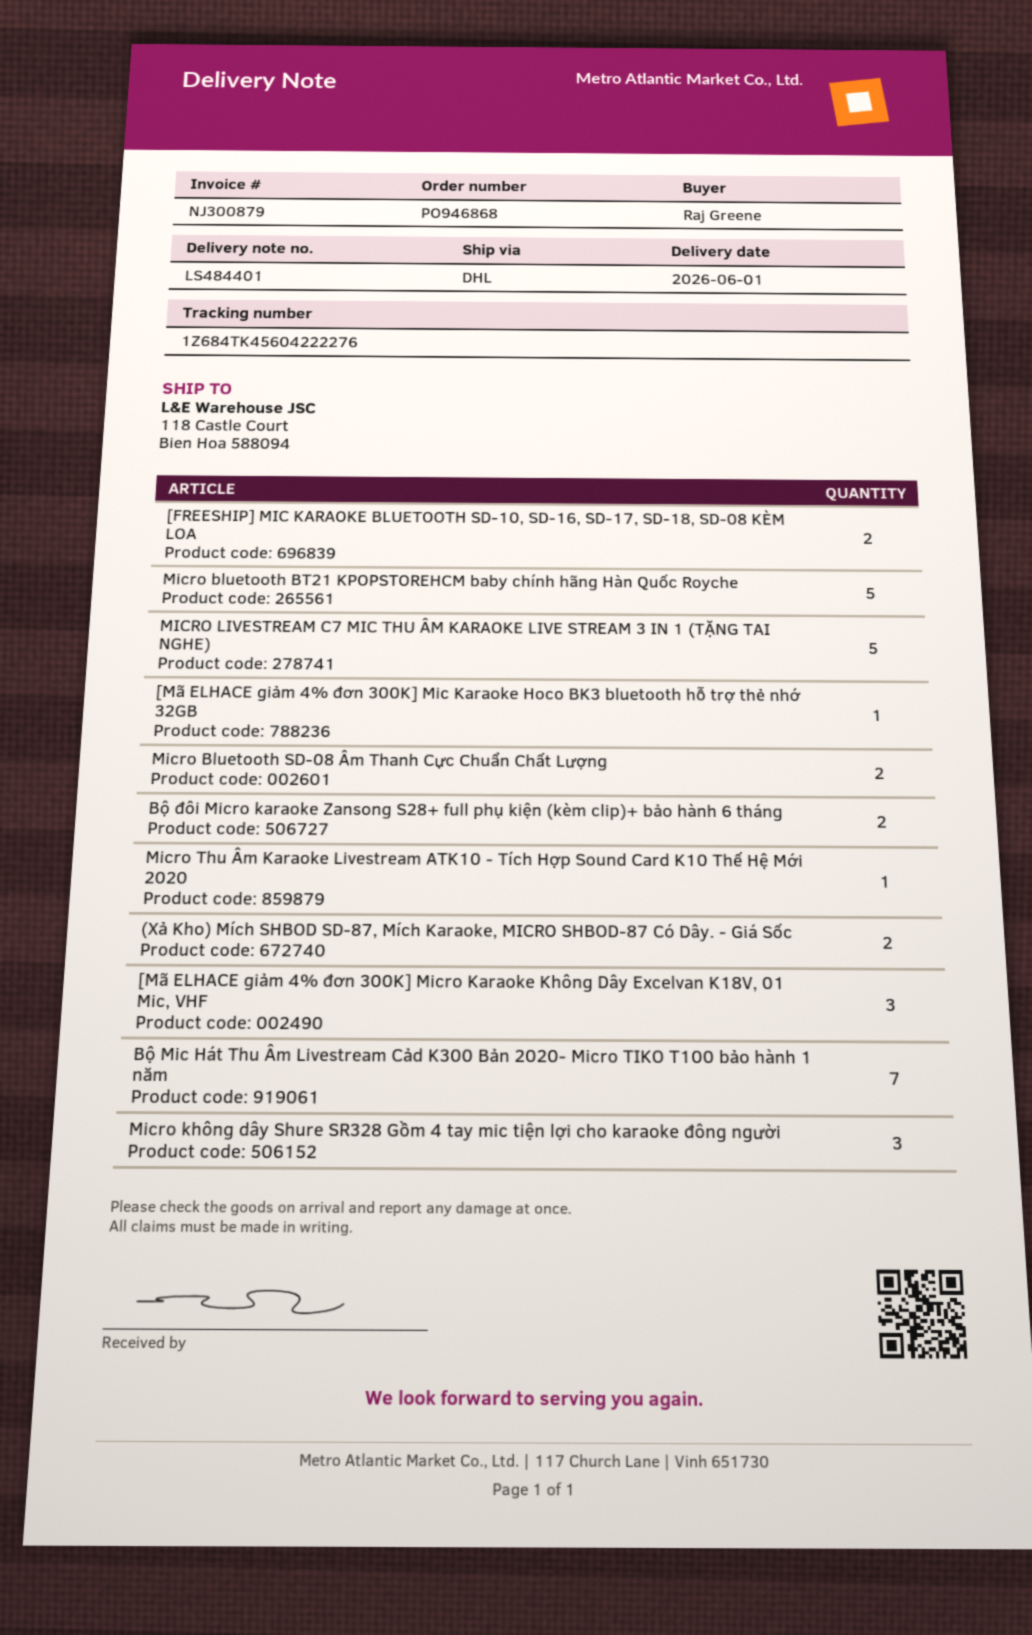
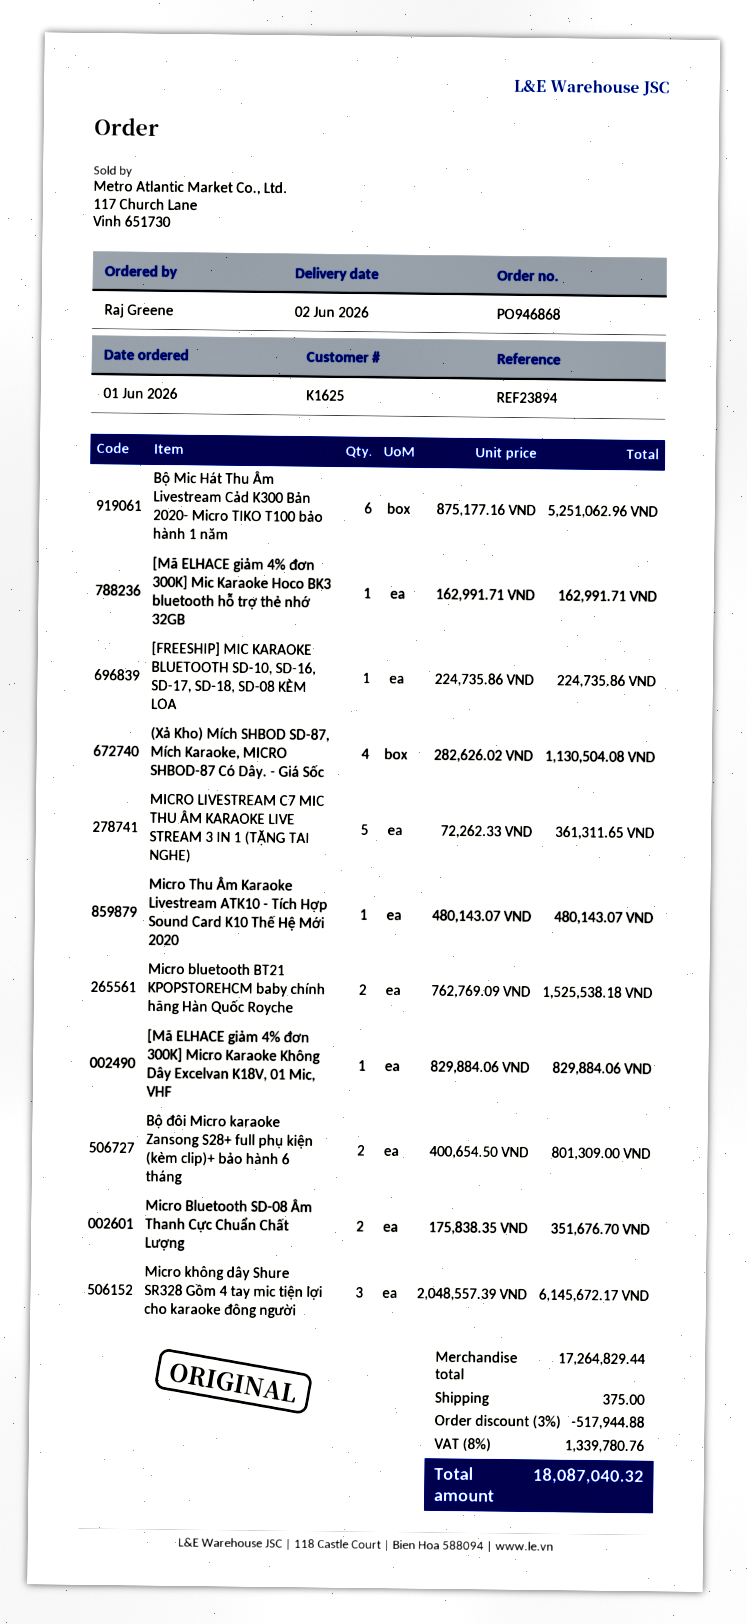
delivery date: 2026-06-01 -> 2026-06-02
[FREESHIP] MIC KARAOKE BLUETOOTH SD-10, SD-16, SD-17, SD-18, SD-08 KÈM LOA: 2 -> 1
Micro bluetooth BT21 KPOPSTOREHCM baby chính hãng Hàn Quốc Royche: 5 -> 2
(Xả Kho) Mích SHBOD SD-87, Mích Karaoke, MICRO SHBOD-87 Có Dây. - Giá Sốc: 2 -> 4
[Mã ELHACE giảm 4% đơn 300K] Micro Karaoke Không Dây Excelvan K18V, 01 Mic, VHF: 3 -> 1
Bộ Mic Hát Thu Âm Livestream Cảd K300 Bản 2020- Micro TIKO T100 bảo hành 1 năm: 7 -> 6

